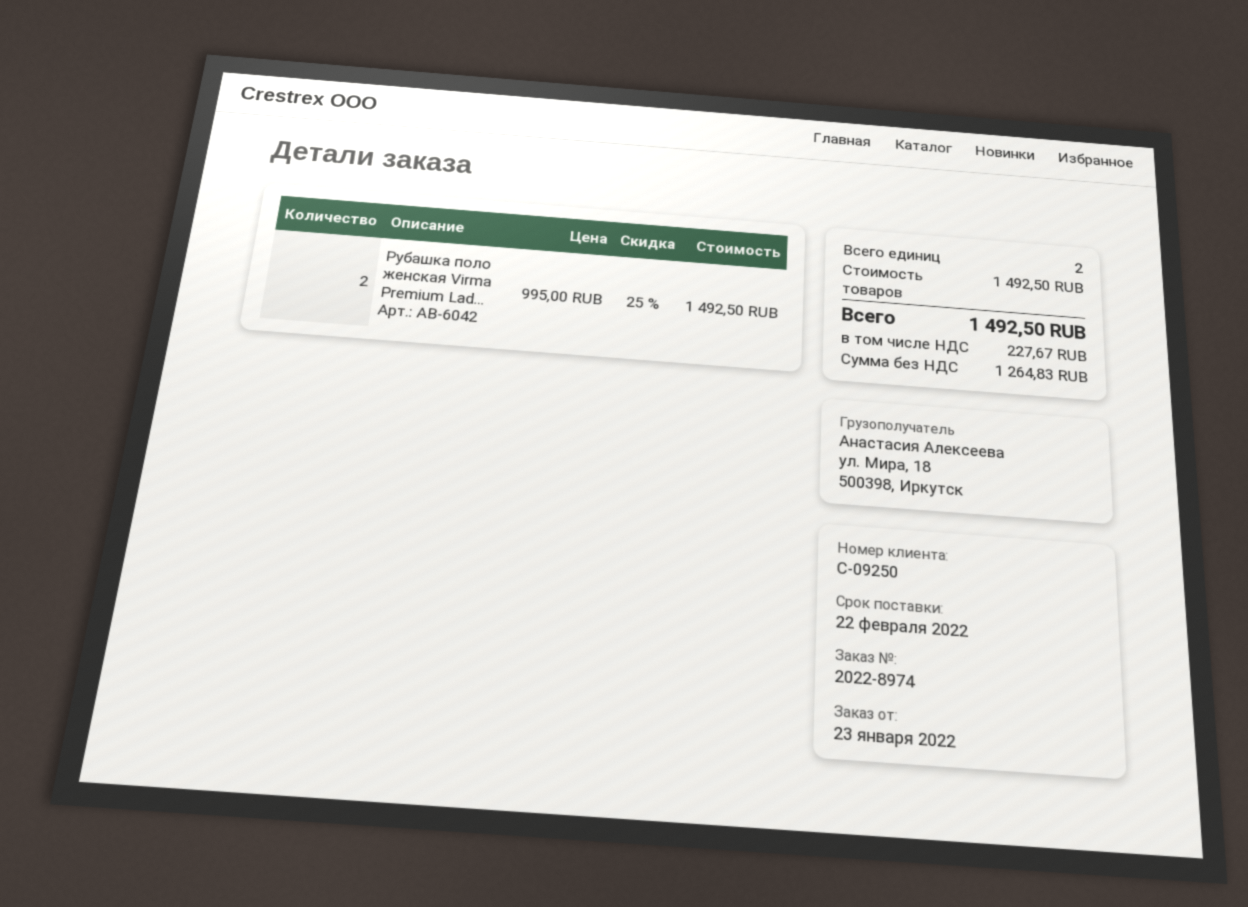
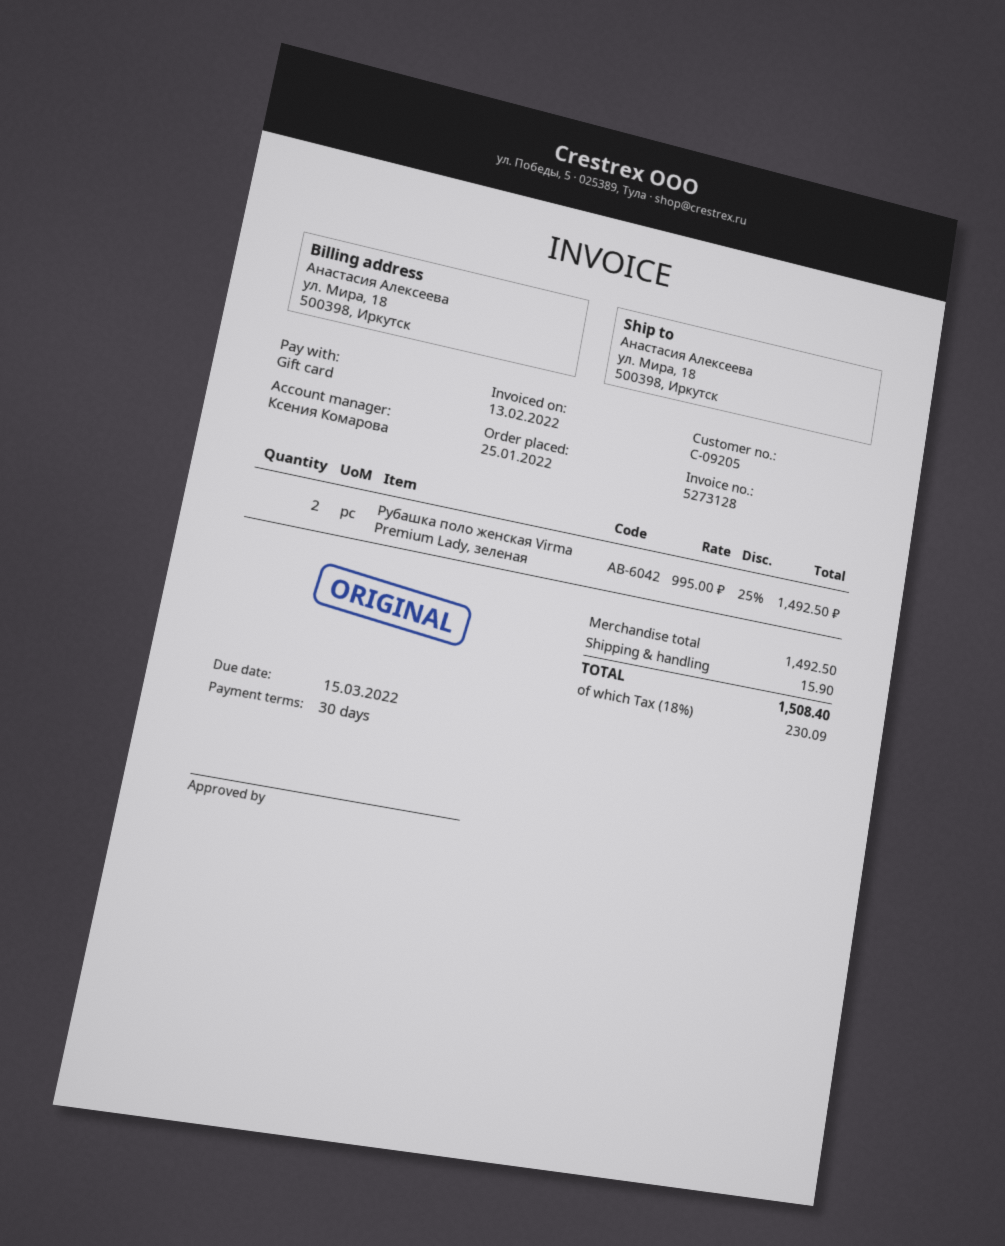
order date: 2022-01-23 -> 2022-01-25
customer number: C-09250 -> C-09205
shipping: none -> 15.90
tax: 227.67 -> 230.09
total: 1492.50 -> 1508.40

